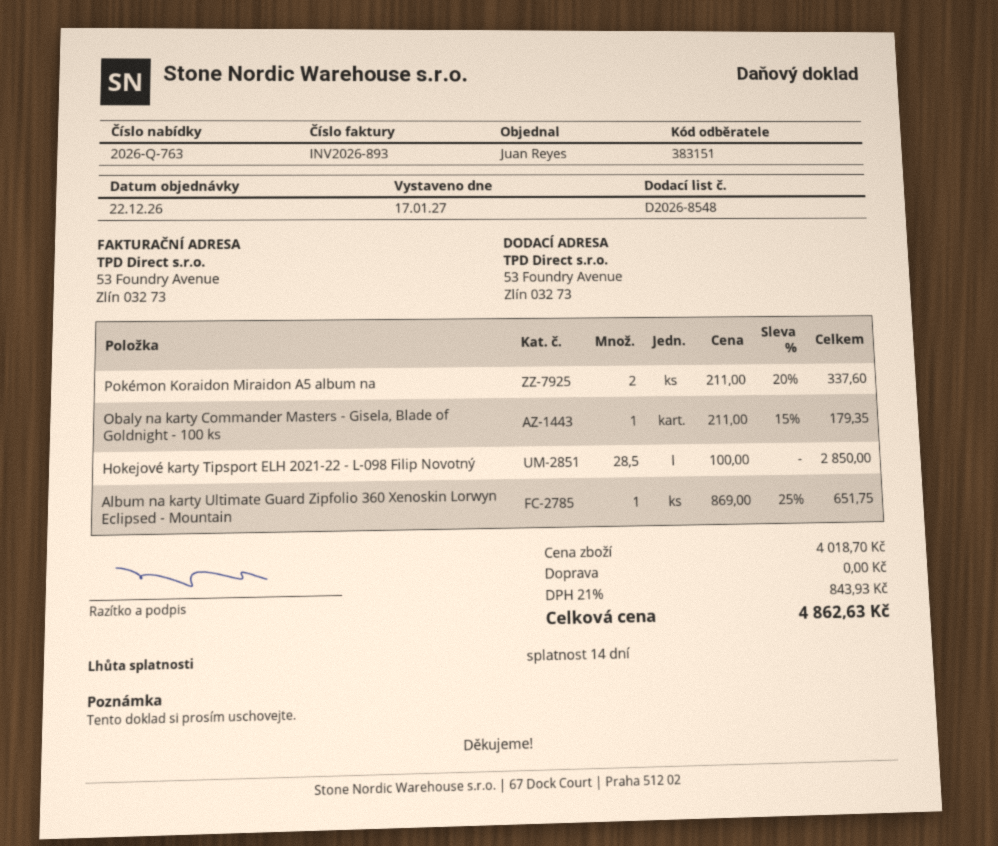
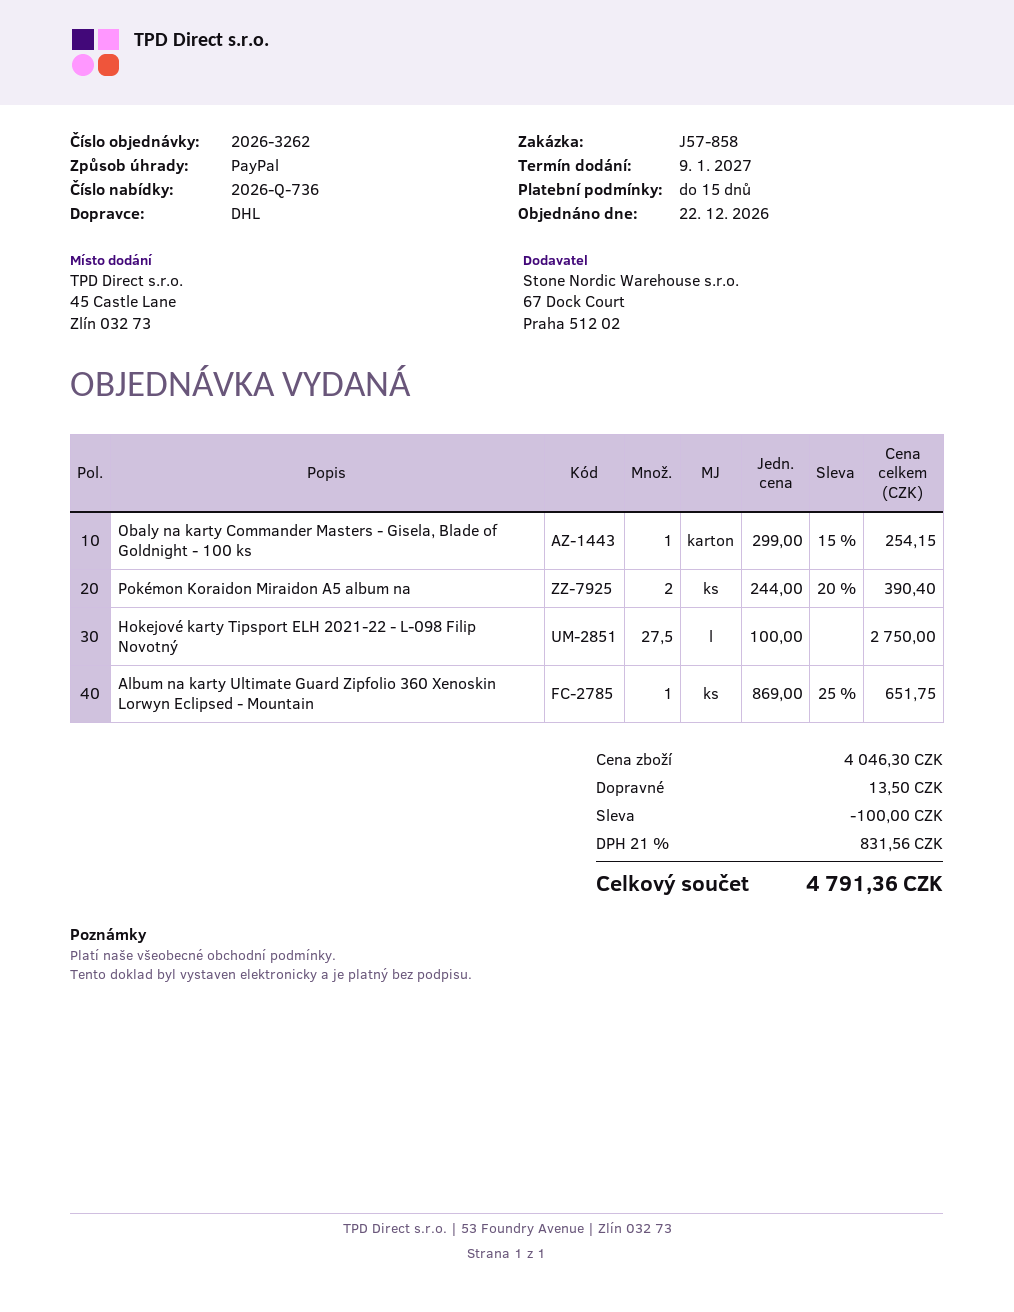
quote number: 2026-Q-763 -> 2026-Q-736
payment terms: 14 days -> 15 days
ship to: 53 Foundry Avenue, Zlín 032 73 -> 45 Castle Lane, Zlín 032 73
Pokémon Koraidon Miraidon A5 album na: 2 x 211.00 - 20% = 337.60 -> 2 x 244.00 - 20% = 390.40
Obaly na karty Commander Masters - Gisela, Blade of Goldnight - 100 ks: 1 x 211.00 - 15% = 179.35 -> 1 x 299.00 - 15% = 254.15
Hokejové karty Tipsport ELH 2021-22 - L-098 Filip Novotný: 28.5 x 100.00 = 2850.00 -> 27.5 x 100.00 = 2750.00
subtotal: 4018.70 -> 4046.30
discount: none -> 100.00
shipping: 0.00 -> 13.50
tax: 21% = 843.93 -> 21% = 831.56
total: 4862.63 -> 4791.36

